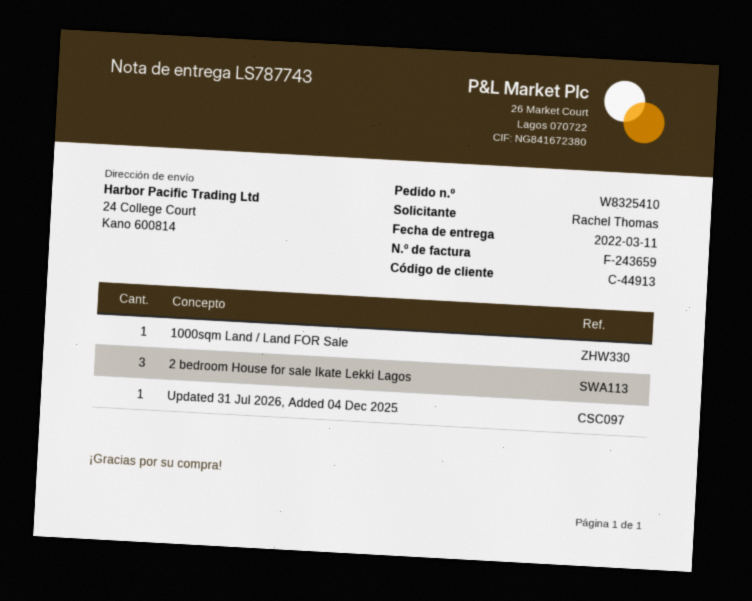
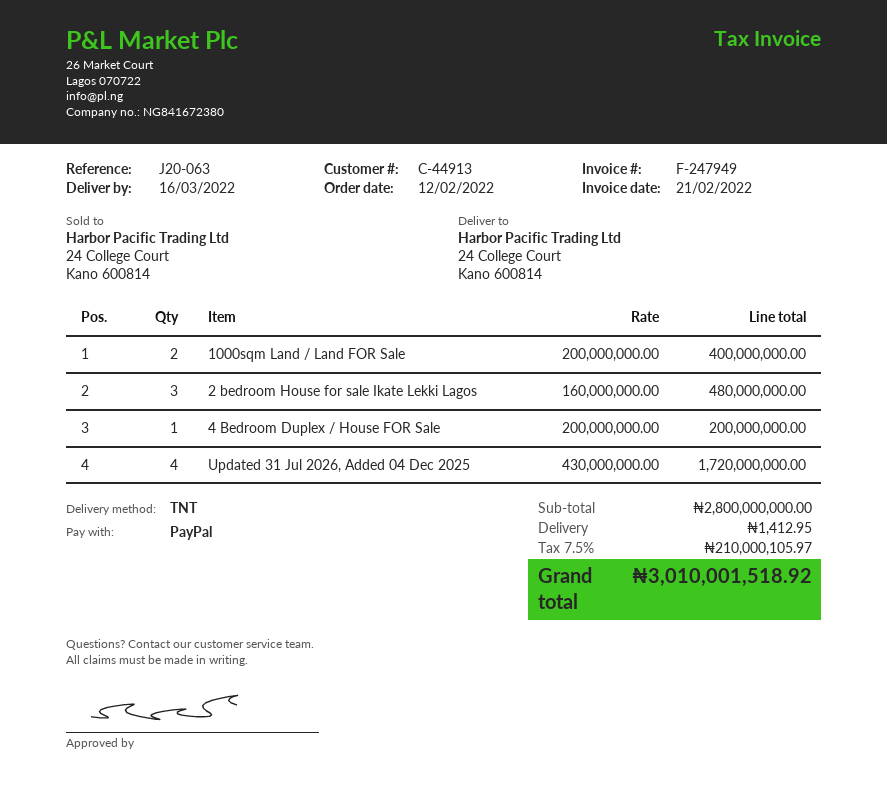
delivery date: 2022-03-11 -> 2022-03-16
invoice number: F-243659 -> F-247949
1000sqm Land / Land FOR Sale: 1 -> 2
Updated 31 Jul 2026, Added 04 Dec 2025: 1 -> 4
4 Bedroom Duplex / House FOR Sale: none -> 1

